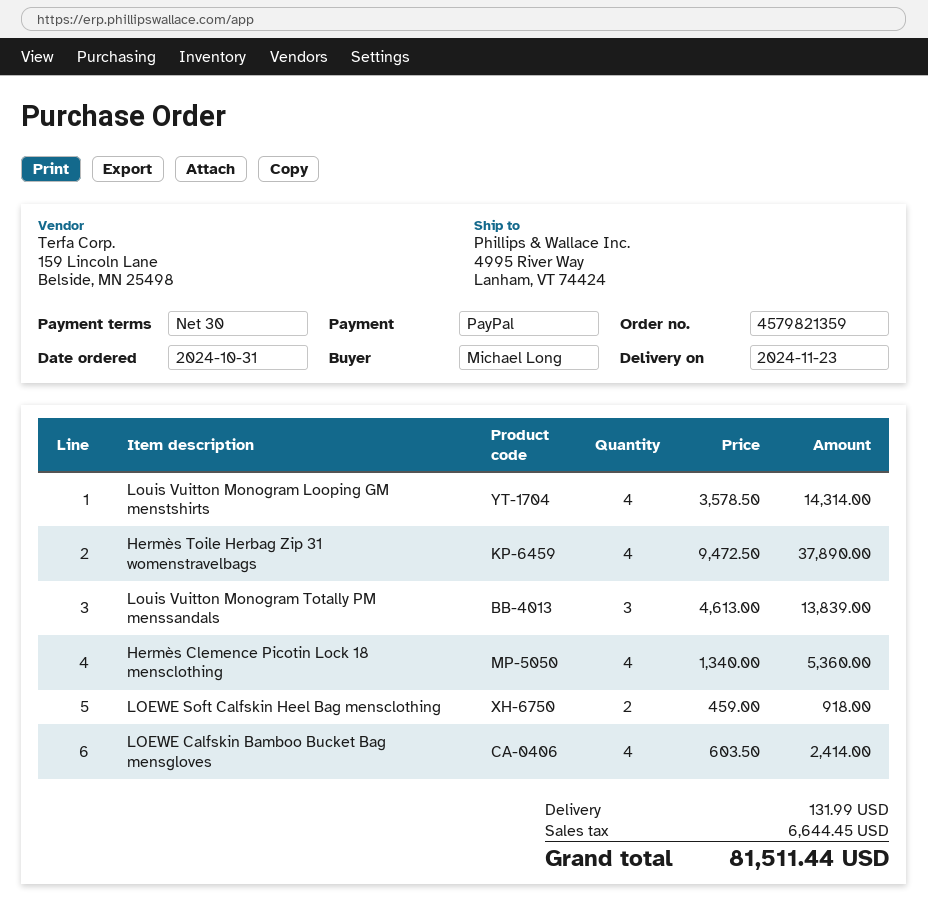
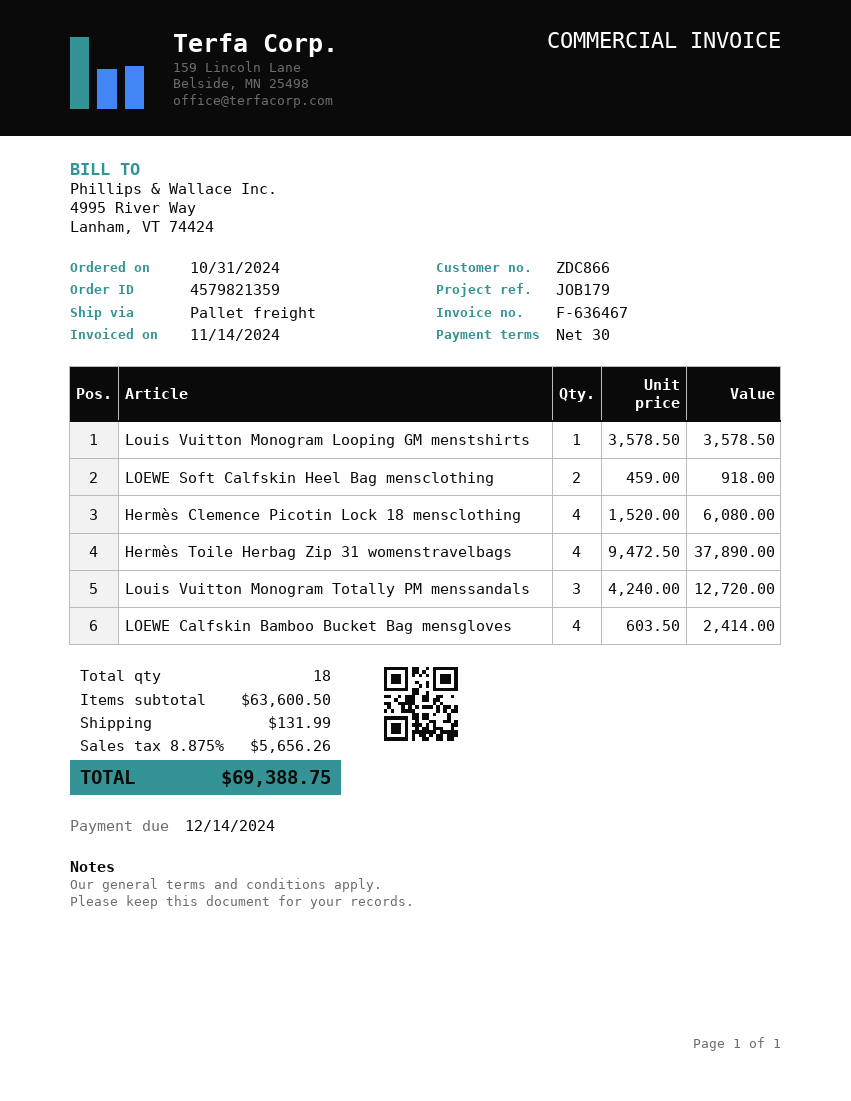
Louis Vuitton Monogram Looping GM menstshirts: 4 x 3578.50 = 14314.00 -> 1 x 3578.50 = 3578.50
Louis Vuitton Monogram Totally PM menssandals: 3 x 4613.00 = 13839.00 -> 3 x 4240.00 = 12720.00
Hermès Clemence Picotin Lock 18 mensclothing: 4 x 1340.00 = 5360.00 -> 4 x 1520.00 = 6080.00
tax: 6644.45 -> 5656.26
total: 81511.44 -> 69388.75

